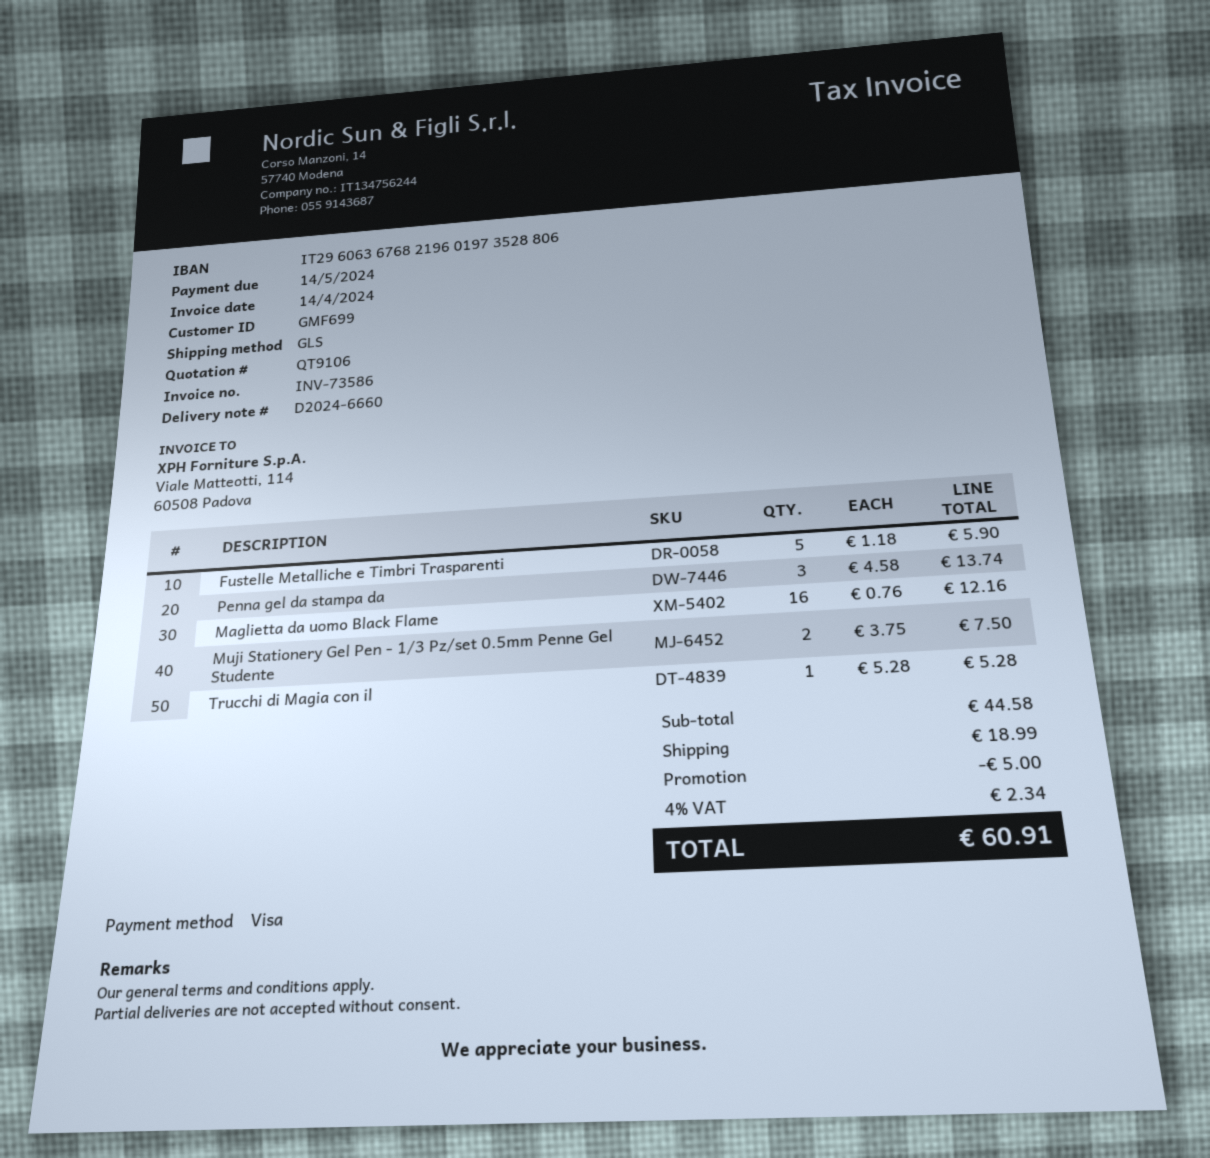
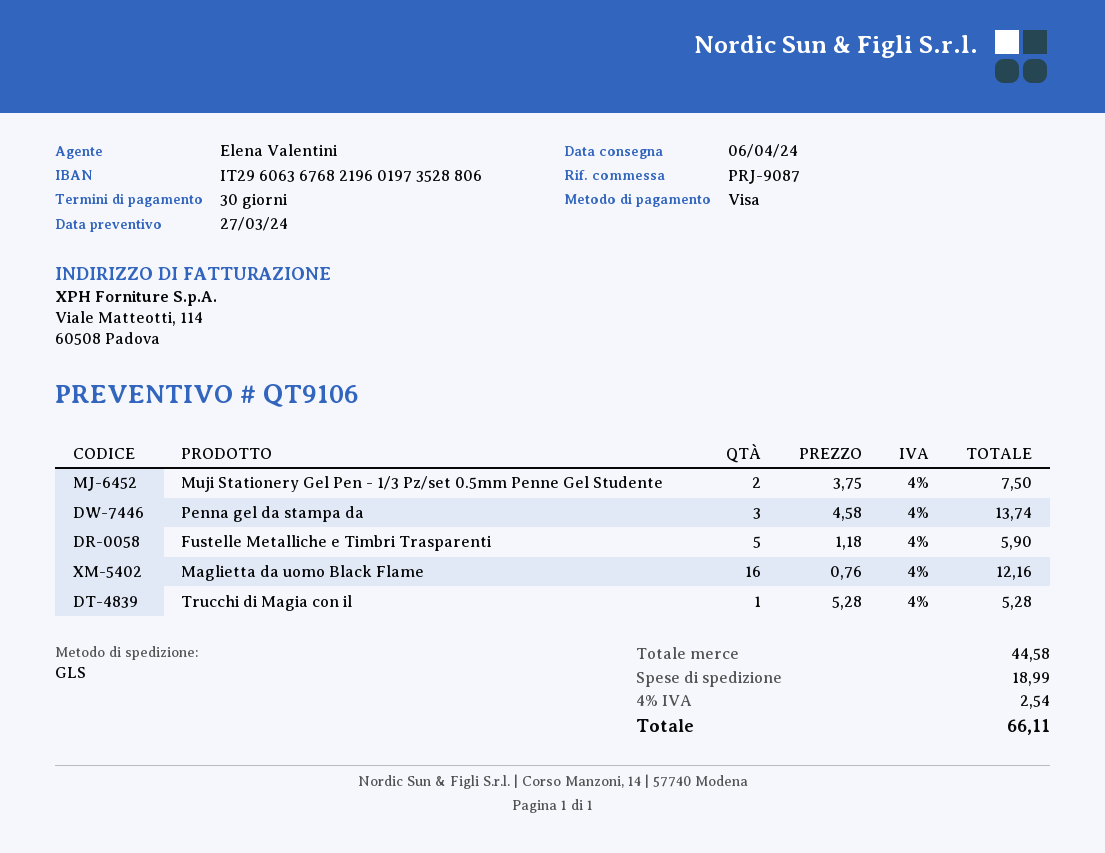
discount: 5.00 -> none
tax: 4% = 2.34 -> 4% = 2.54
total: 60.91 -> 66.11

